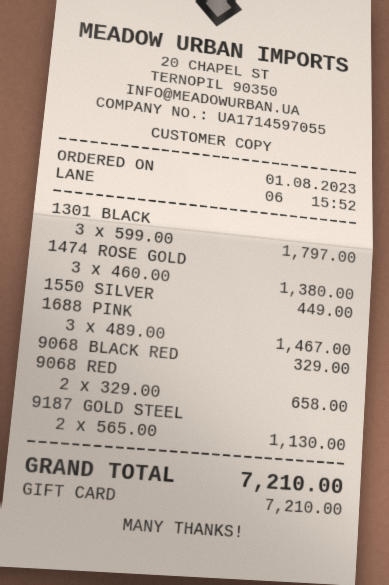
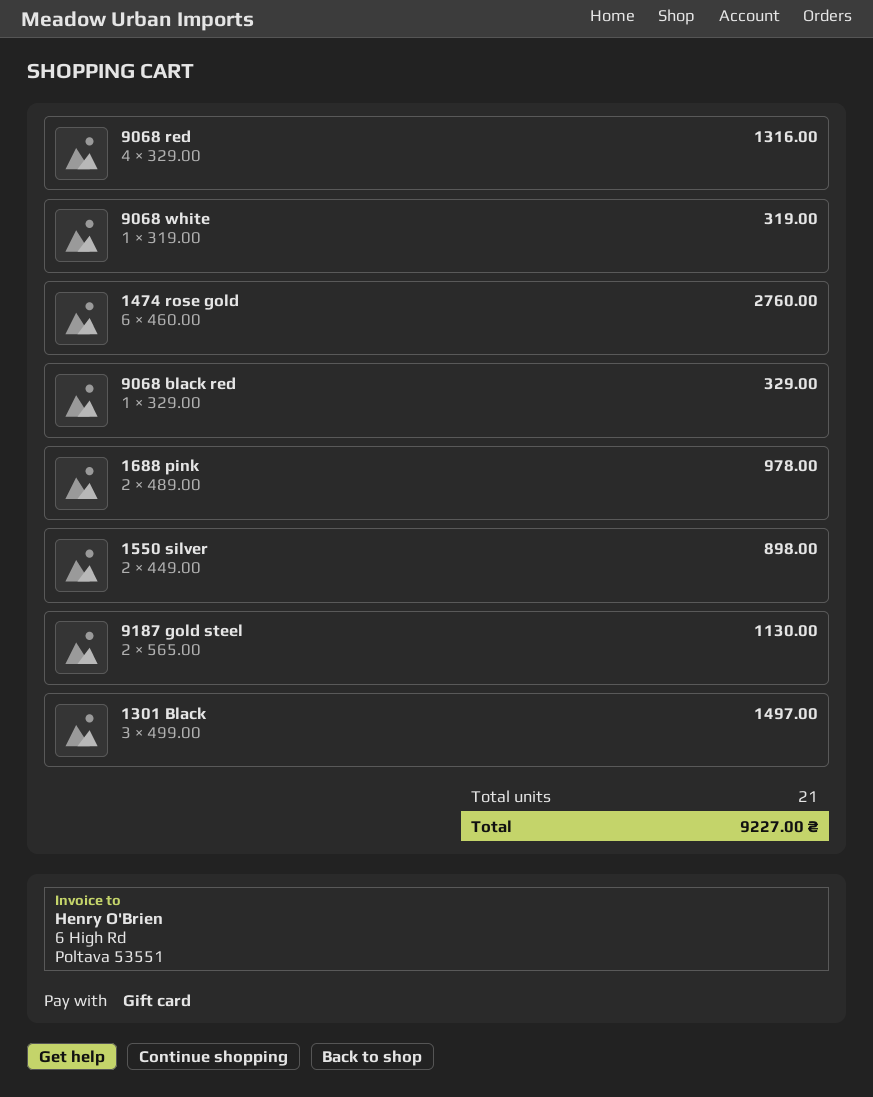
1301 BLACK: 3 x 599.00 = 1797.00 -> 3 x 499.00 = 1497.00
1474 ROSE GOLD: 3 x 460.00 = 1380.00 -> 6 x 460.00 = 2760.00
1550 SILVER: 1 x 449.00 = 449.00 -> 2 x 449.00 = 898.00
1688 PINK: 3 x 489.00 = 1467.00 -> 2 x 489.00 = 978.00
9068 RED: 2 x 329.00 = 658.00 -> 4 x 329.00 = 1316.00
9068 white: none -> 1 x 319.00 = 319.00
total: 7210.00 -> 9227.00

